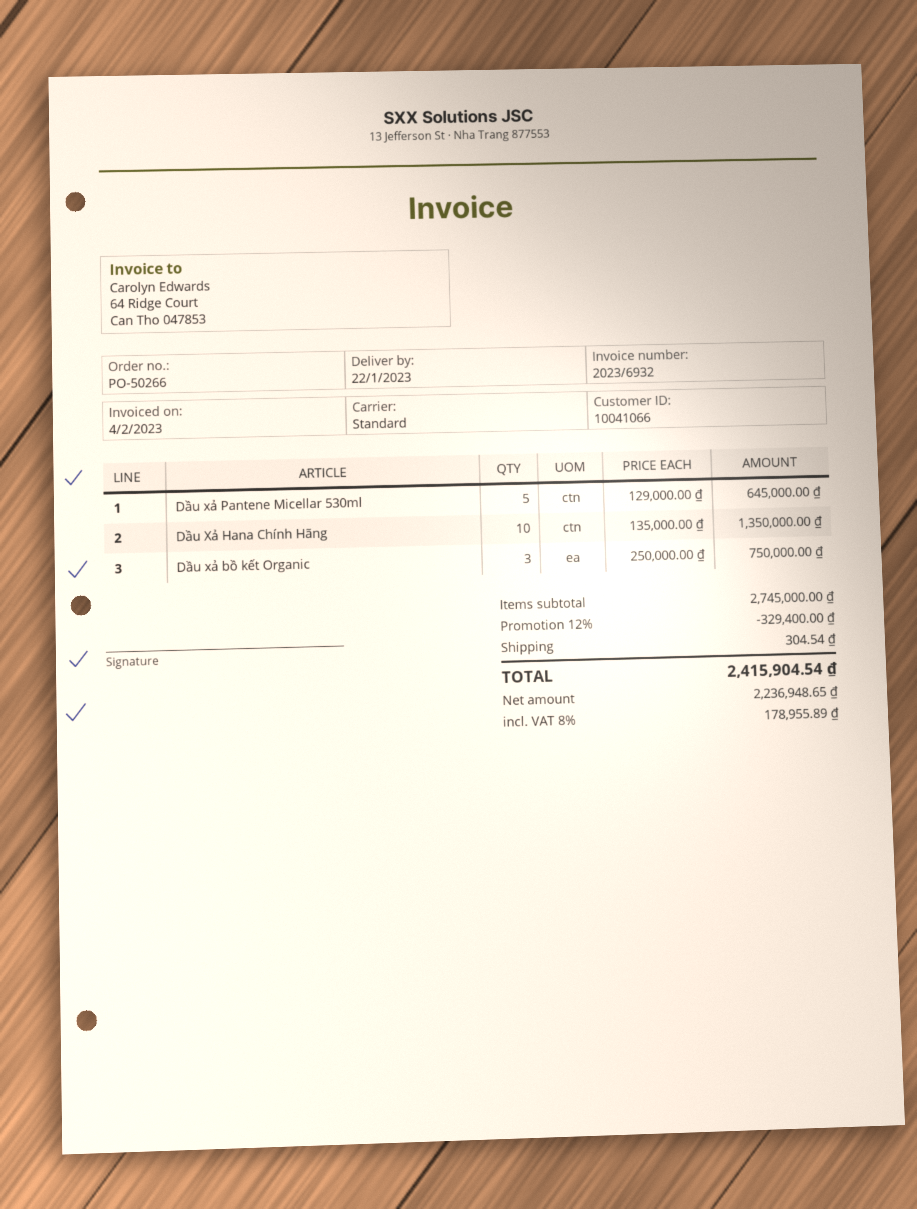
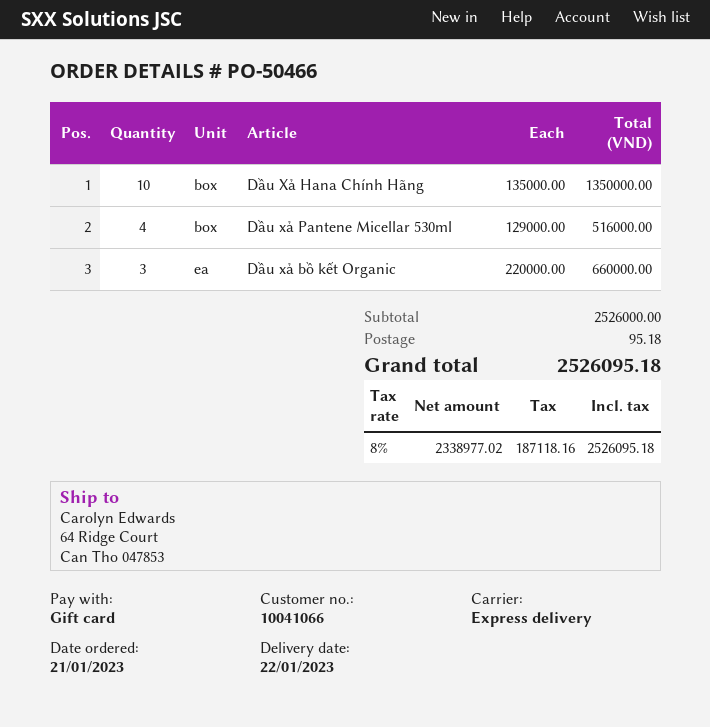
order number: PO-50266 -> PO-50466
shipping method: standard -> express
Dầu xả Pantene Micellar 530ml: 5 x 129000.00 = 645000.00 -> 4 x 129000.00 = 516000.00
Dầu xả bồ kết Organic: 3 x 250000.00 = 750000.00 -> 3 x 220000.00 = 660000.00
subtotal: 2745000.00 -> 2526000.00
discount: 12% = 329400.00 -> none
shipping: 304.54 -> 95.18
net: 2236948.65 -> 2338977.02
tax: 8% = 178955.89 -> 8% = 187118.16
total: 2415904.54 -> 2526095.18

